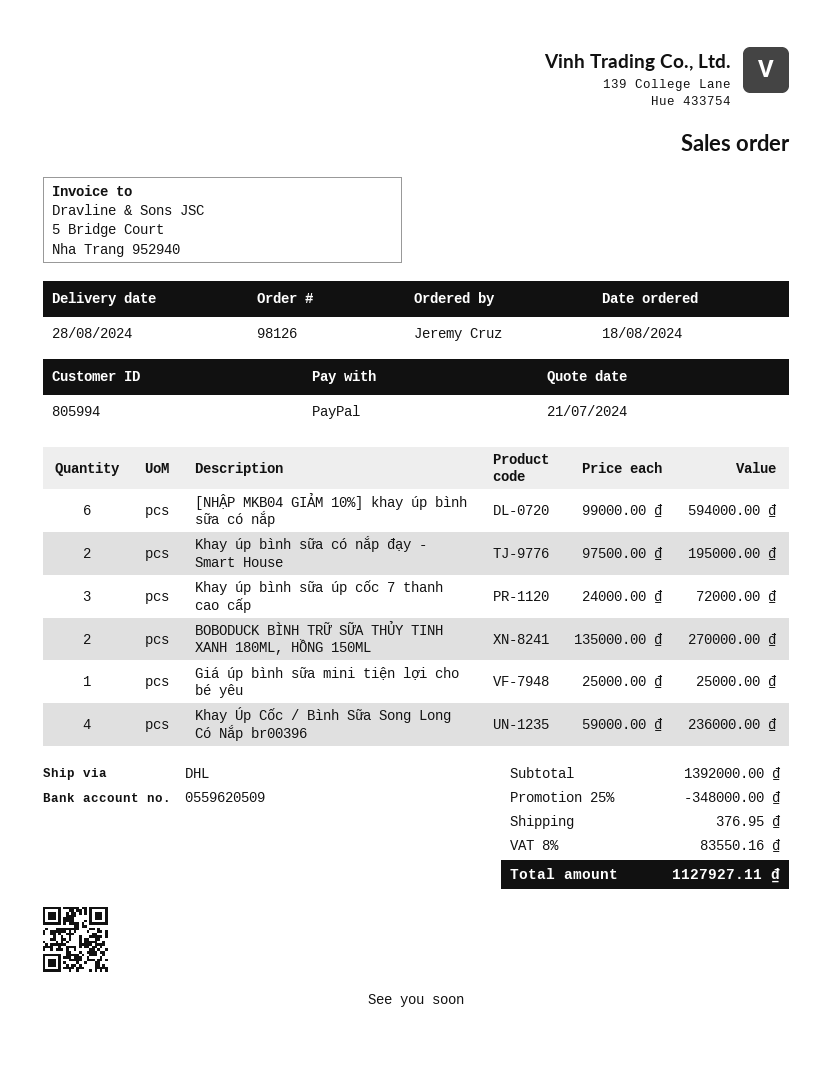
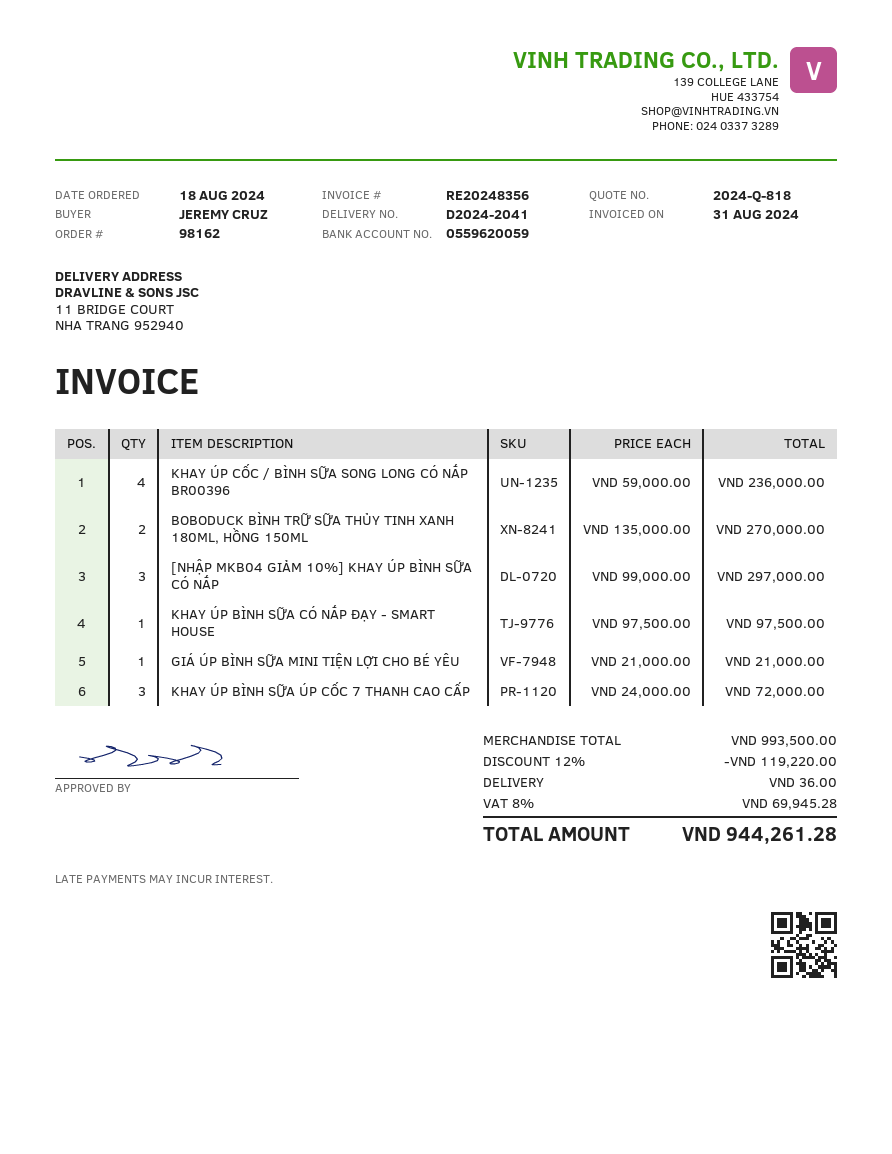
order number: 98126 -> 98162
bank account: 0559620509 -> 0559620059
[NHẬP MKB04 GIẢM 10%] khay úp bình sữa có nắp: 6 x 99000.00 = 594000.00 -> 3 x 99000.00 = 297000.00
Khay úp bình sữa có nắp đạy - Smart House: 2 x 97500.00 = 195000.00 -> 1 x 97500.00 = 97500.00
Giá úp bình sữa mini tiện lợi cho bé yêu: 1 x 25000.00 = 25000.00 -> 1 x 21000.00 = 21000.00
subtotal: 1392000.00 -> 993500.00
discount: 25% = 348000.00 -> 12% = 119220.00
shipping: 376.95 -> 36.00
tax: 8% = 83550.16 -> 8% = 69945.28
total: 1127927.11 -> 944261.28

